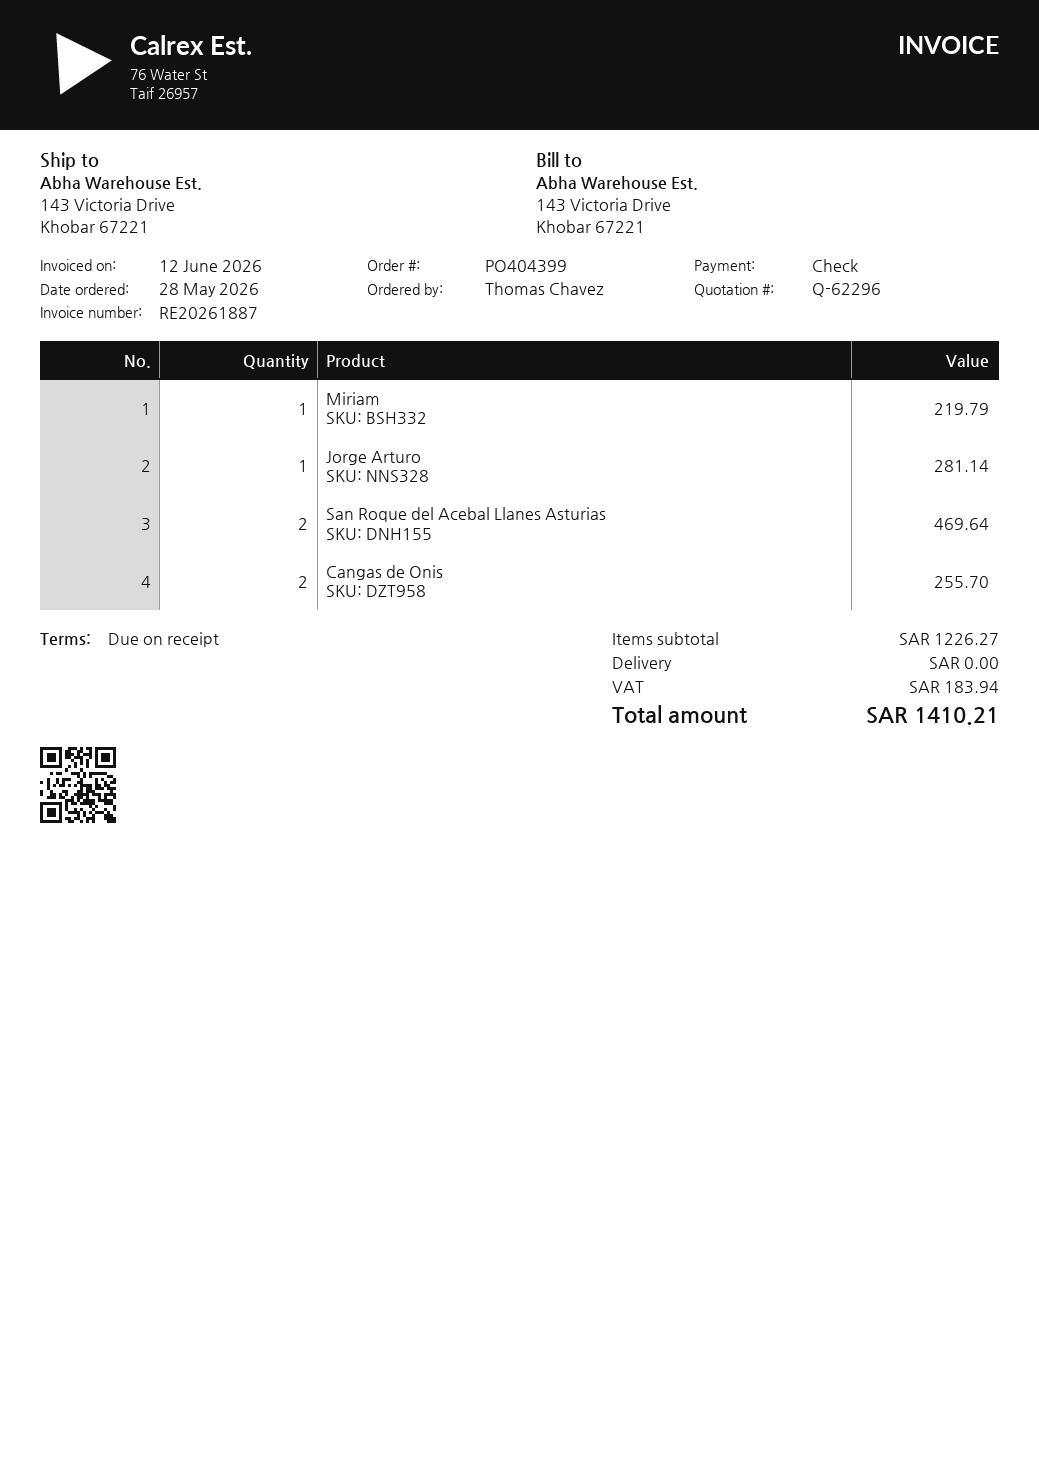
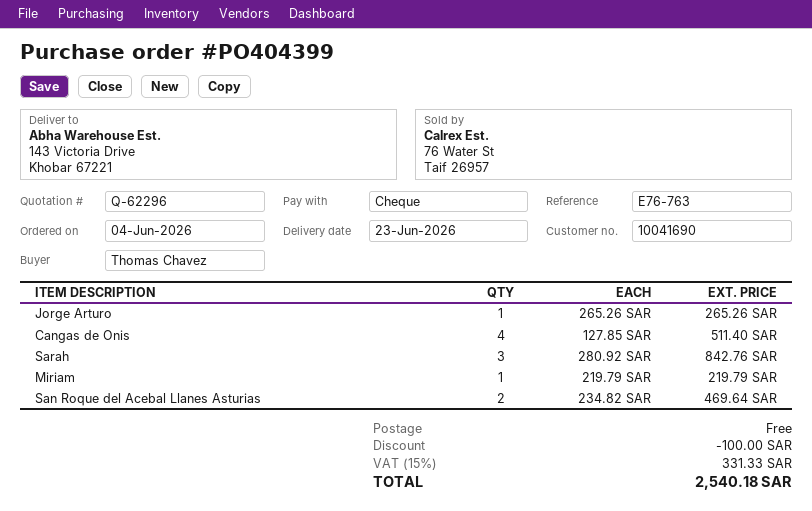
order date: 2026-05-28 -> 2026-06-04
Jorge Arturo: 1 for 281.14 -> 1 for 265.26
Cangas de Onis: 2 for 255.70 -> 4 for 511.40
Sarah: none -> 3 for 842.76
discount: none -> 100.00
tax: 183.94 -> 331.33
total: 1410.21 -> 2540.18

